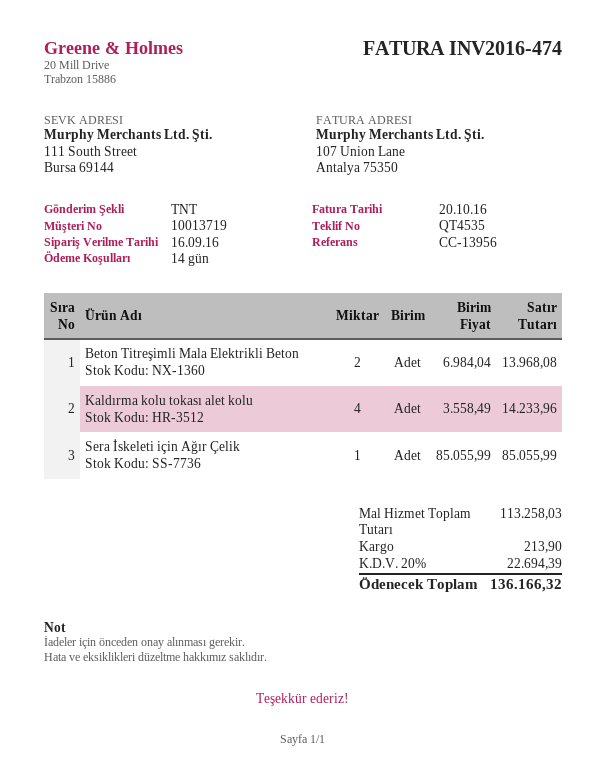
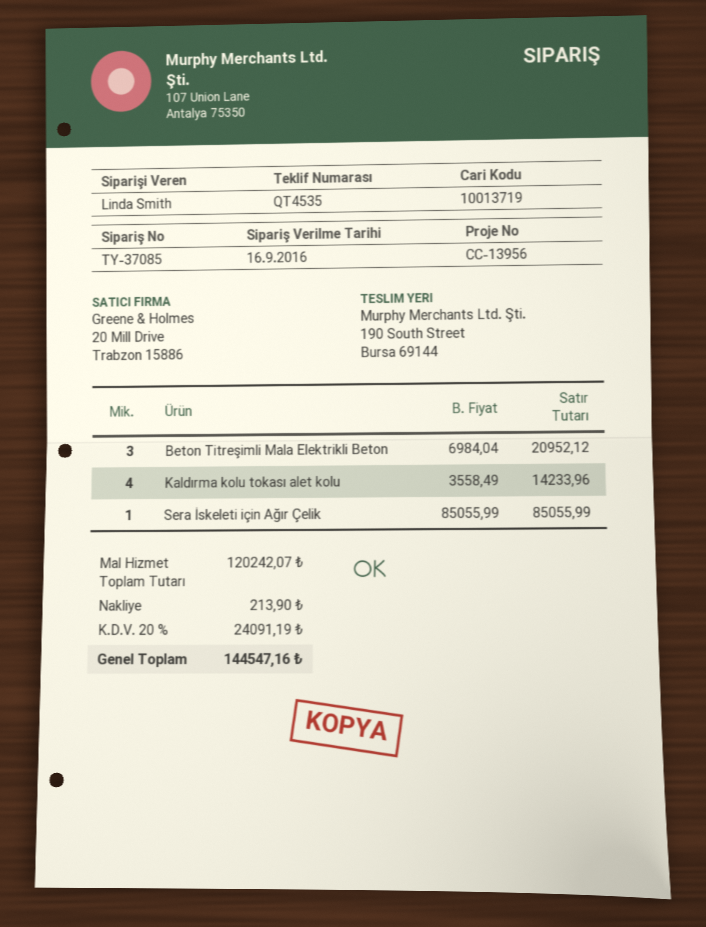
ship to: 111 South Street, Bursa 69144 -> 190 South Street, Bursa 69144
Beton Titreşimli Mala Elektrikli Beton: 2 x 6984.04 = 13968.08 -> 3 x 6984.04 = 20952.12
subtotal: 113258.03 -> 120242.07
tax: 20% = 22694.39 -> 20% = 24091.19
total: 136166.32 -> 144547.16

